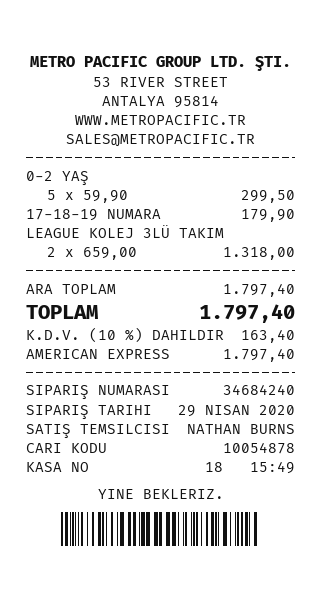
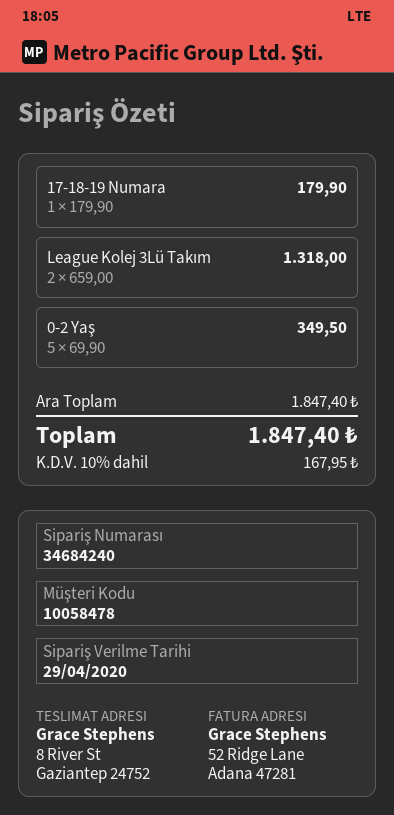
customer number: 10054878 -> 10058478
0-2 YAŞ: 5 x 59.90 = 299.50 -> 5 x 69.90 = 349.50
subtotal: 1797.40 -> 1847.40
tax: 10% = 163.40 -> 10% = 167.95
total: 1797.40 -> 1847.40

